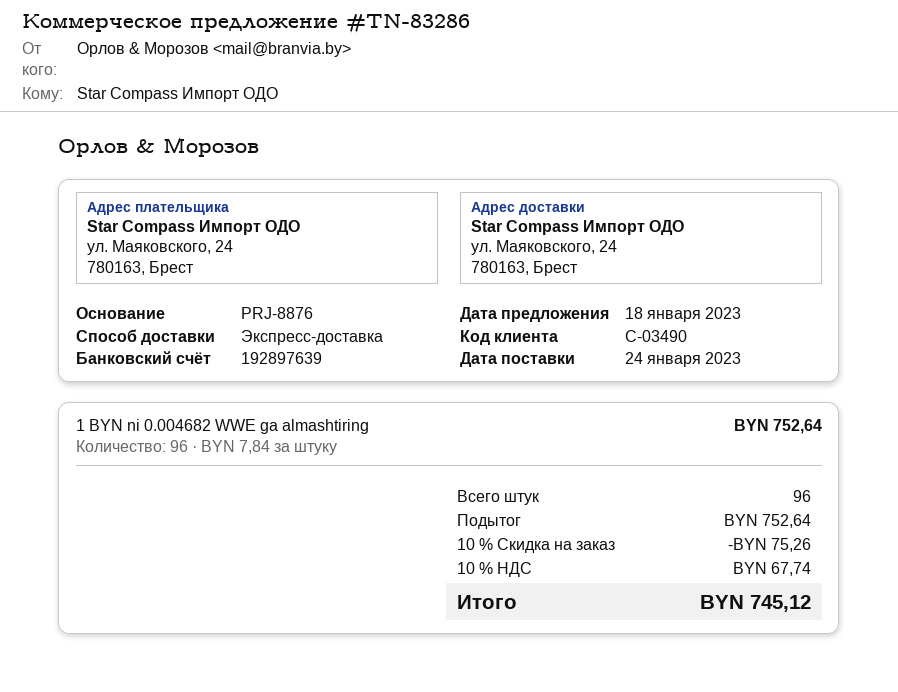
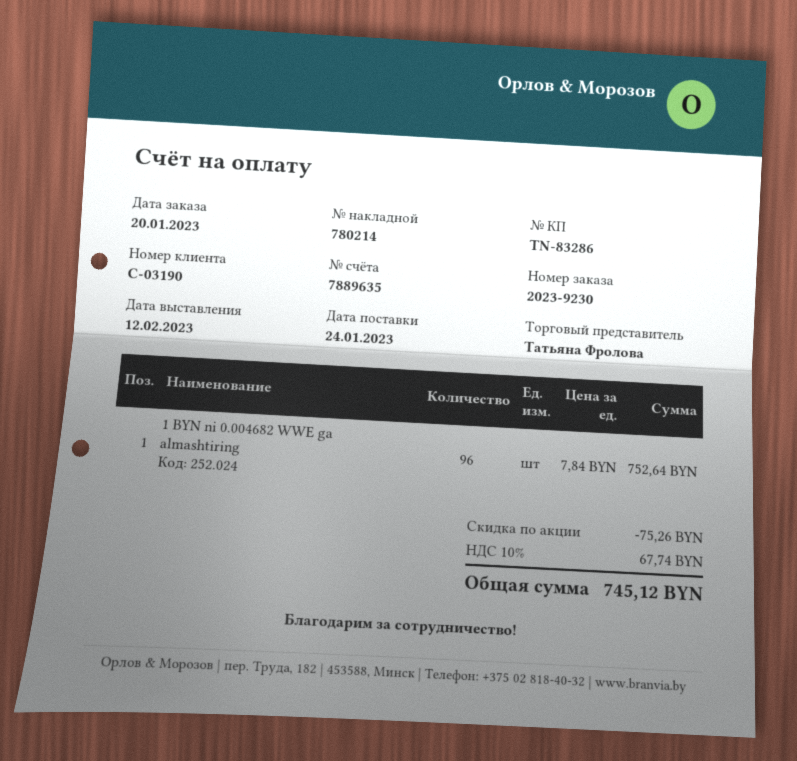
customer number: C-03490 -> C-03190

